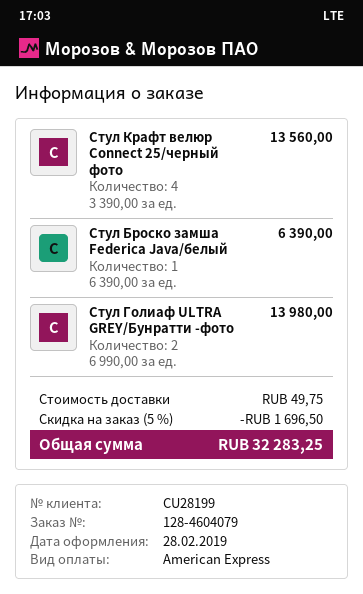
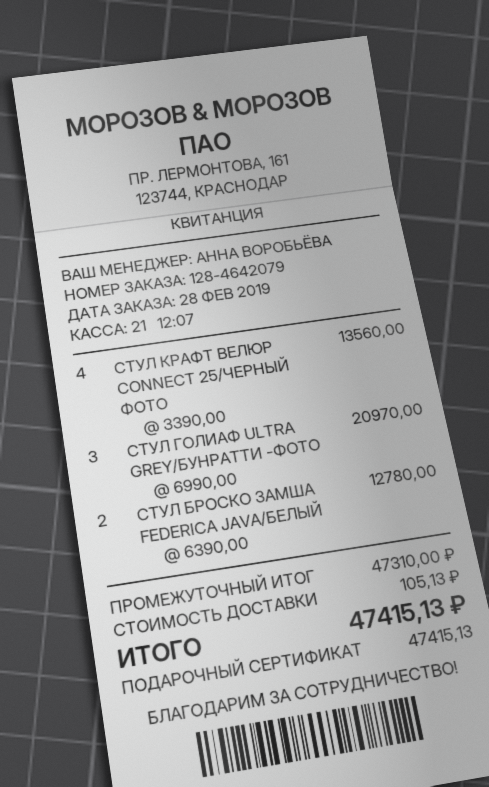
order number: 128-4604079 -> 128-4642079
payment method: American Express -> gift card
Стул Броско замша Federica Java/белый: 1 x 6390.00 = 6390.00 -> 2 x 6390.00 = 12780.00
Стул Голиаф ULTRA GREY/Бунратти -фото: 2 x 6990.00 = 13980.00 -> 3 x 6990.00 = 20970.00
discount: 5% = 1696.50 -> none
shipping: 49.75 -> 105.13
total: 32283.25 -> 47415.13

